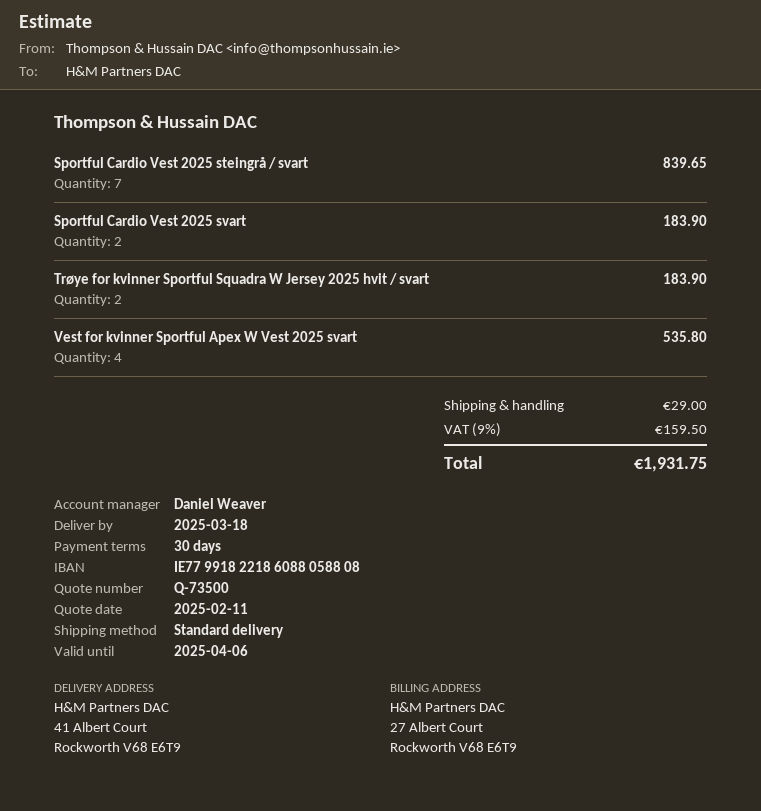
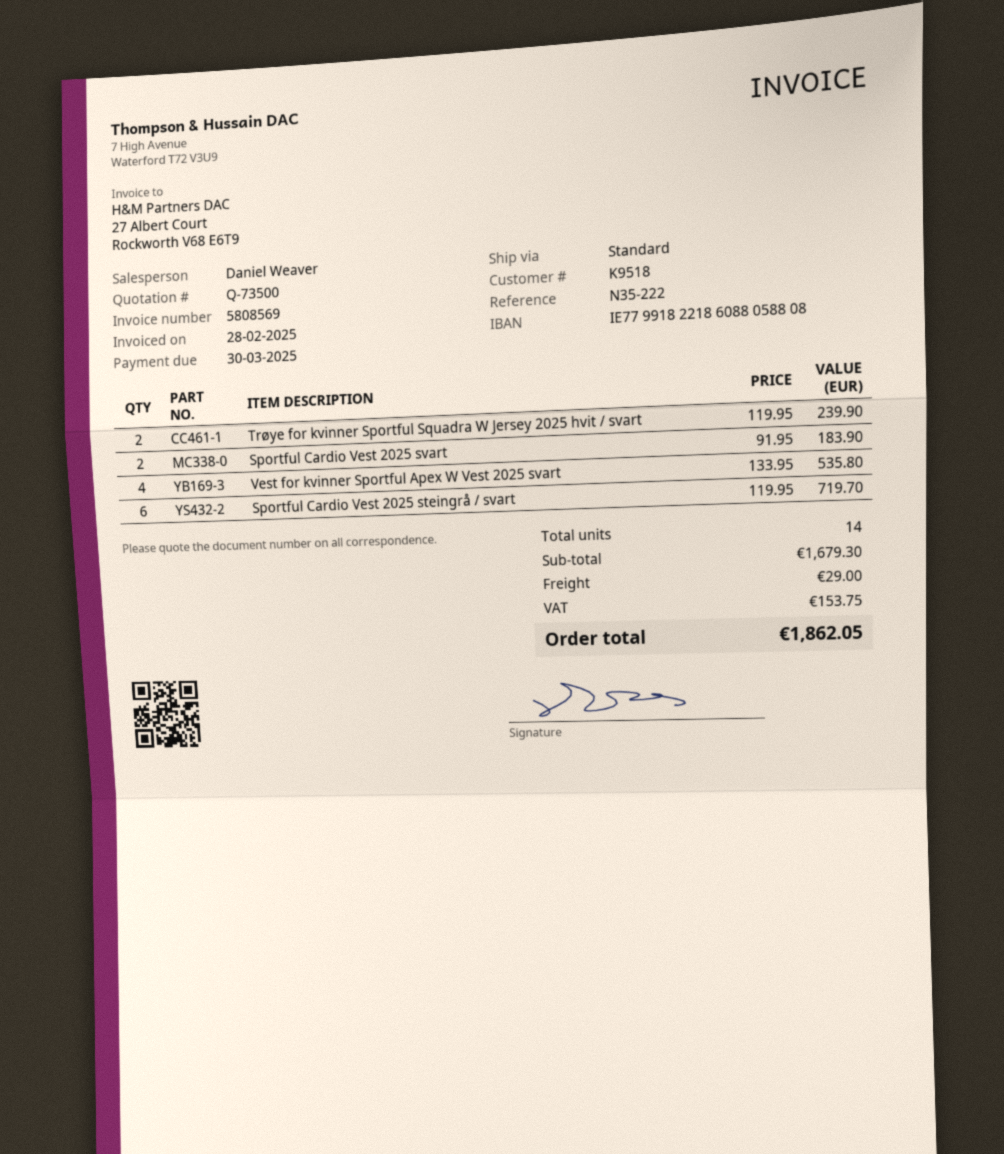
Sportful Cardio Vest 2025 steingrå / svart: 7 for 839.65 -> 6 for 719.70
Trøye for kvinner Sportful Squadra W Jersey 2025 hvit / svart: 2 for 183.90 -> 2 for 239.90
tax: 159.50 -> 153.75
total: 1931.75 -> 1862.05

